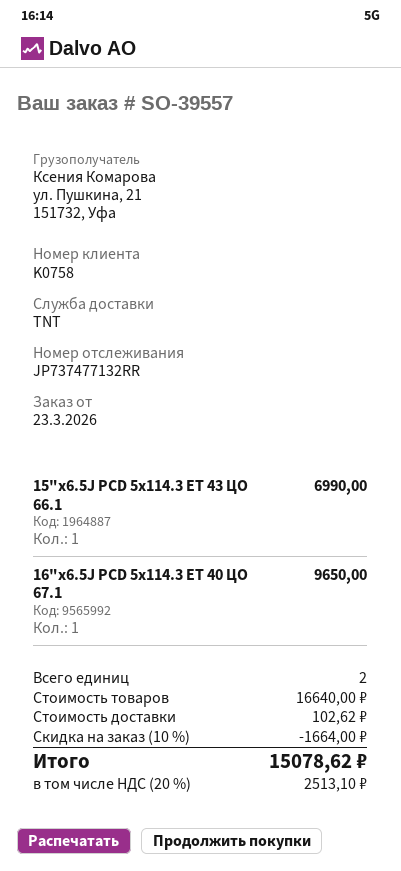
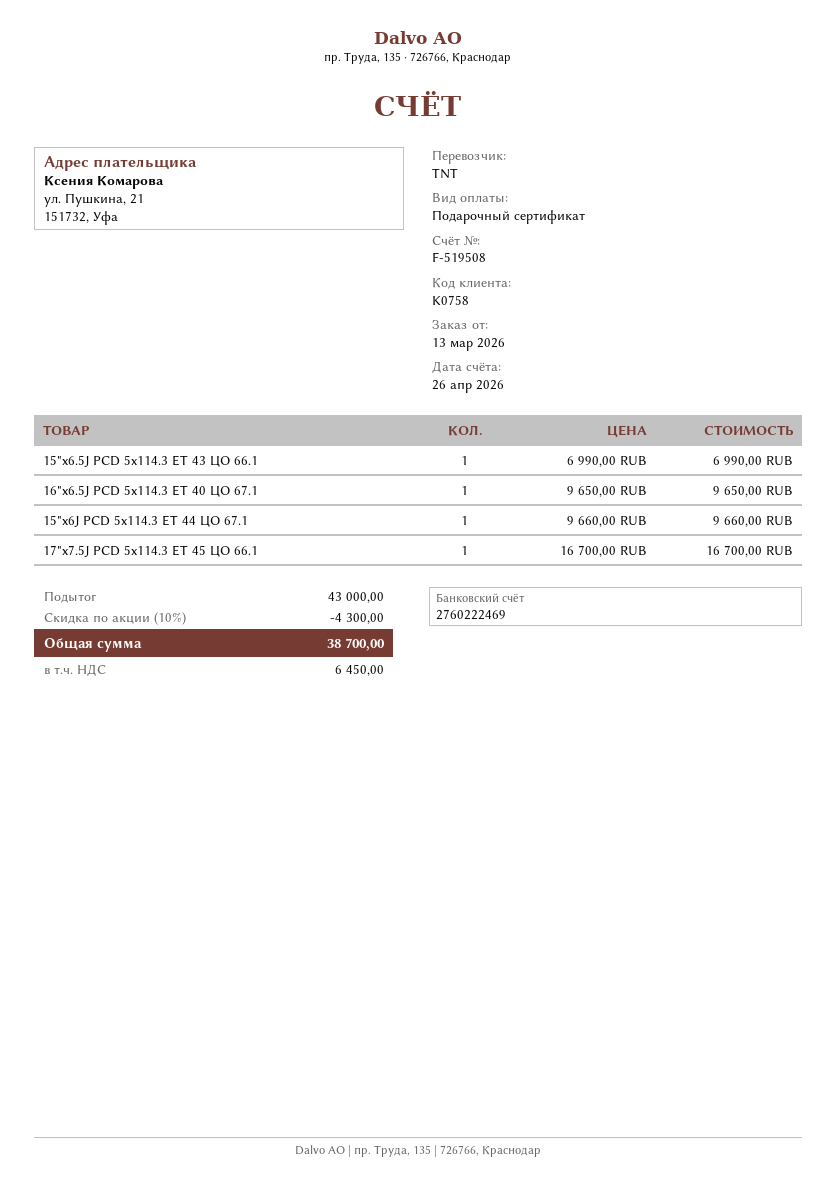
order date: 2026-03-23 -> 2026-03-13
15"x6J PCD 5x114.3 ЕТ 44 ЦО 67.1: none -> 1 for 9660.00
17"x7.5J PCD 5x114.3 ЕТ 45 ЦО 66.1: none -> 1 for 16700.00
subtotal: 16640.00 -> 43000.00
discount: 10% = 1664.00 -> 10% = 4300.00
shipping: 102.62 -> none
tax: 2513.10 -> 6450.00
total: 15078.62 -> 38700.00

